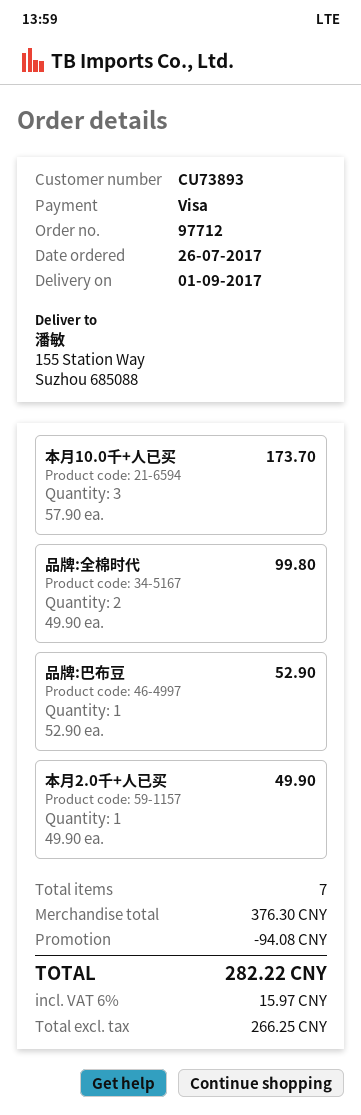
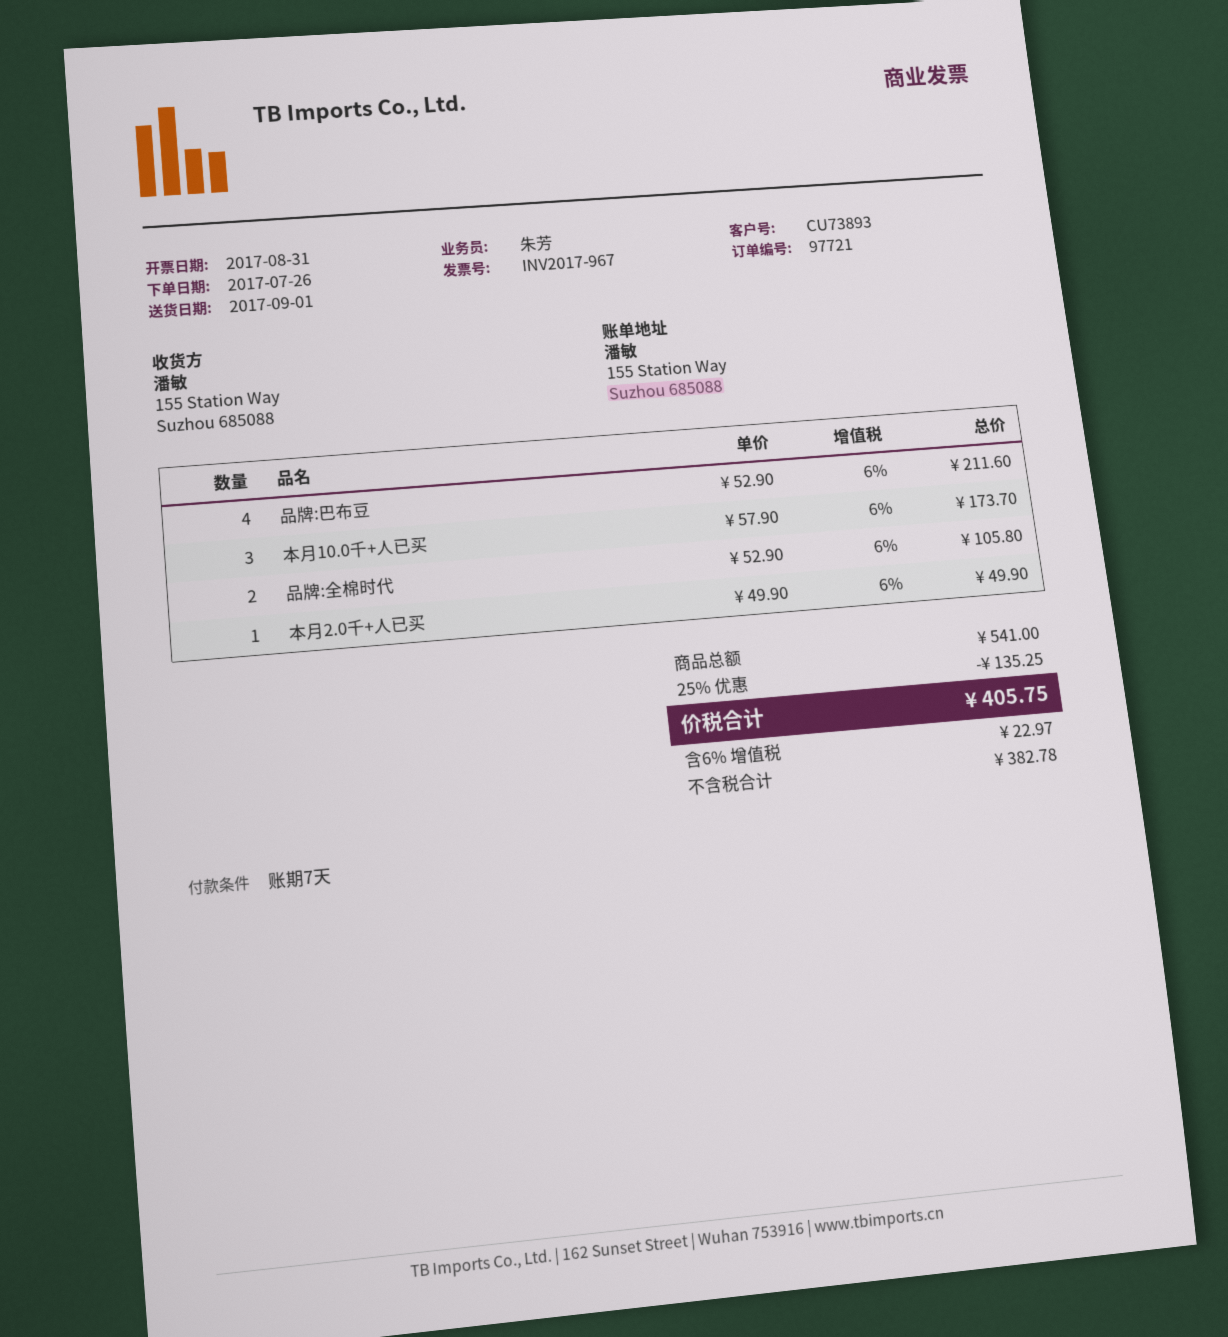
order number: 97712 -> 97721
品牌:全棉时代: 2 x 49.90 = 99.80 -> 2 x 52.90 = 105.80
品牌:巴布豆: 1 x 52.90 = 52.90 -> 4 x 52.90 = 211.60
subtotal: 376.30 -> 541.00
discount: 94.08 -> 135.25
net: 266.25 -> 382.78
tax: 6% = 15.97 -> 6% = 22.97
total: 282.22 -> 405.75

